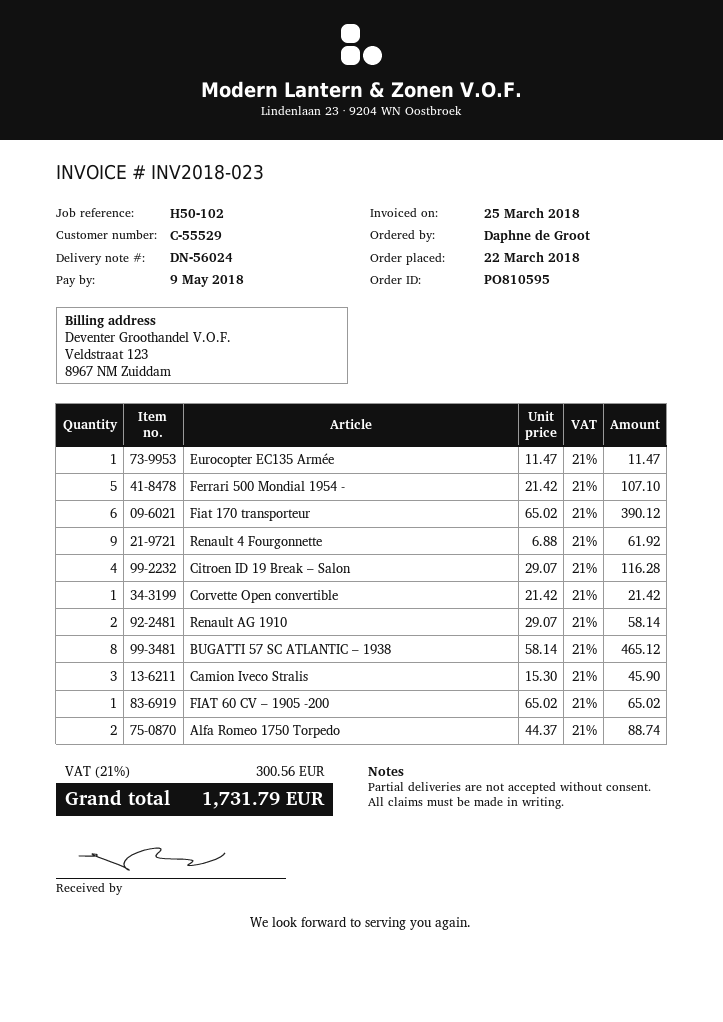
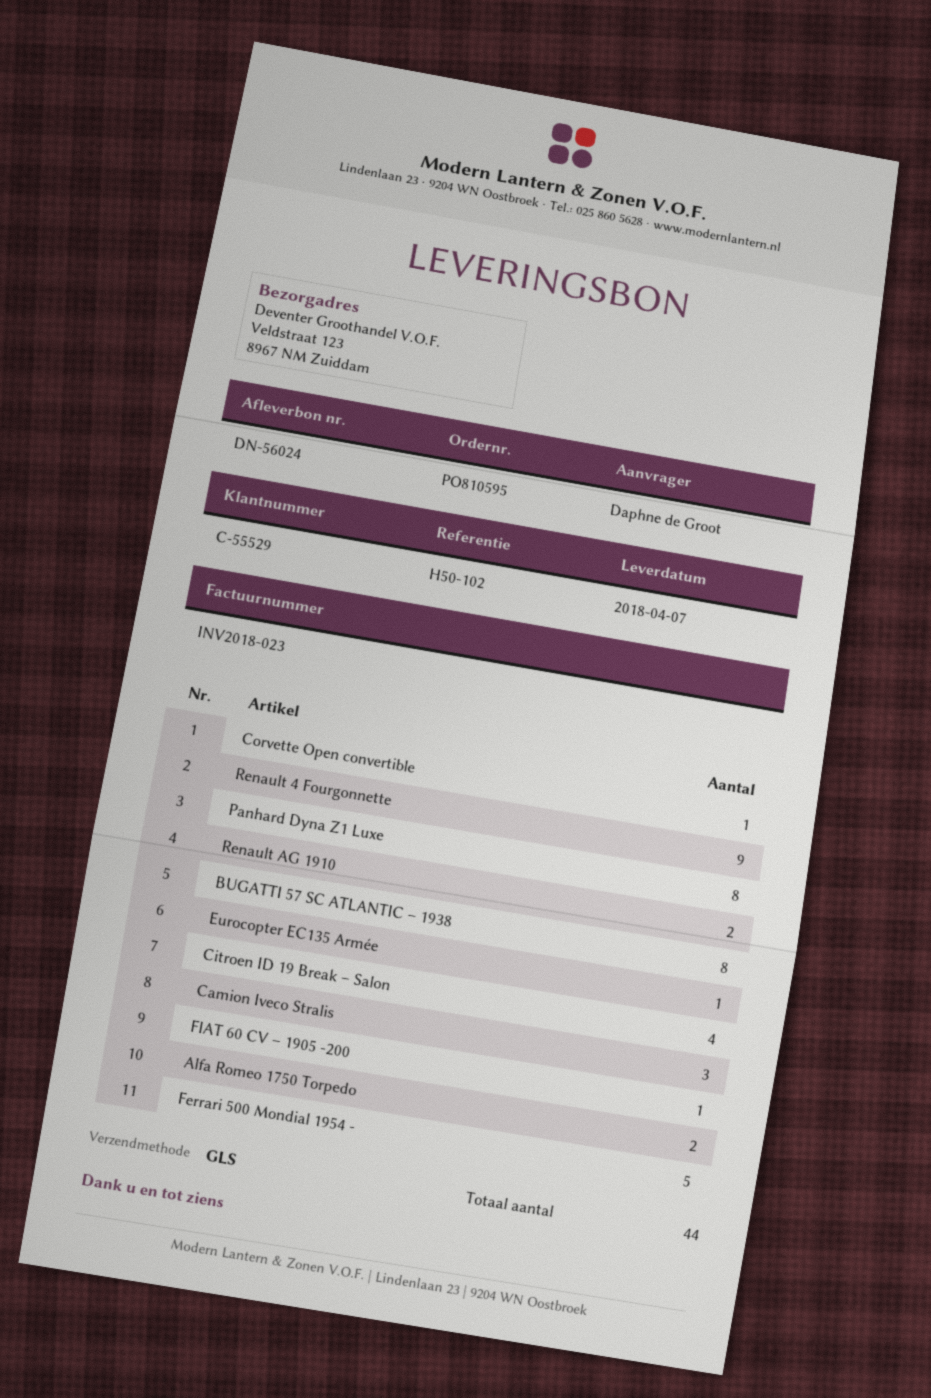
Fiat 170 transporteur: 6 -> none
Panhard Dyna Z1 Luxe: none -> 8

